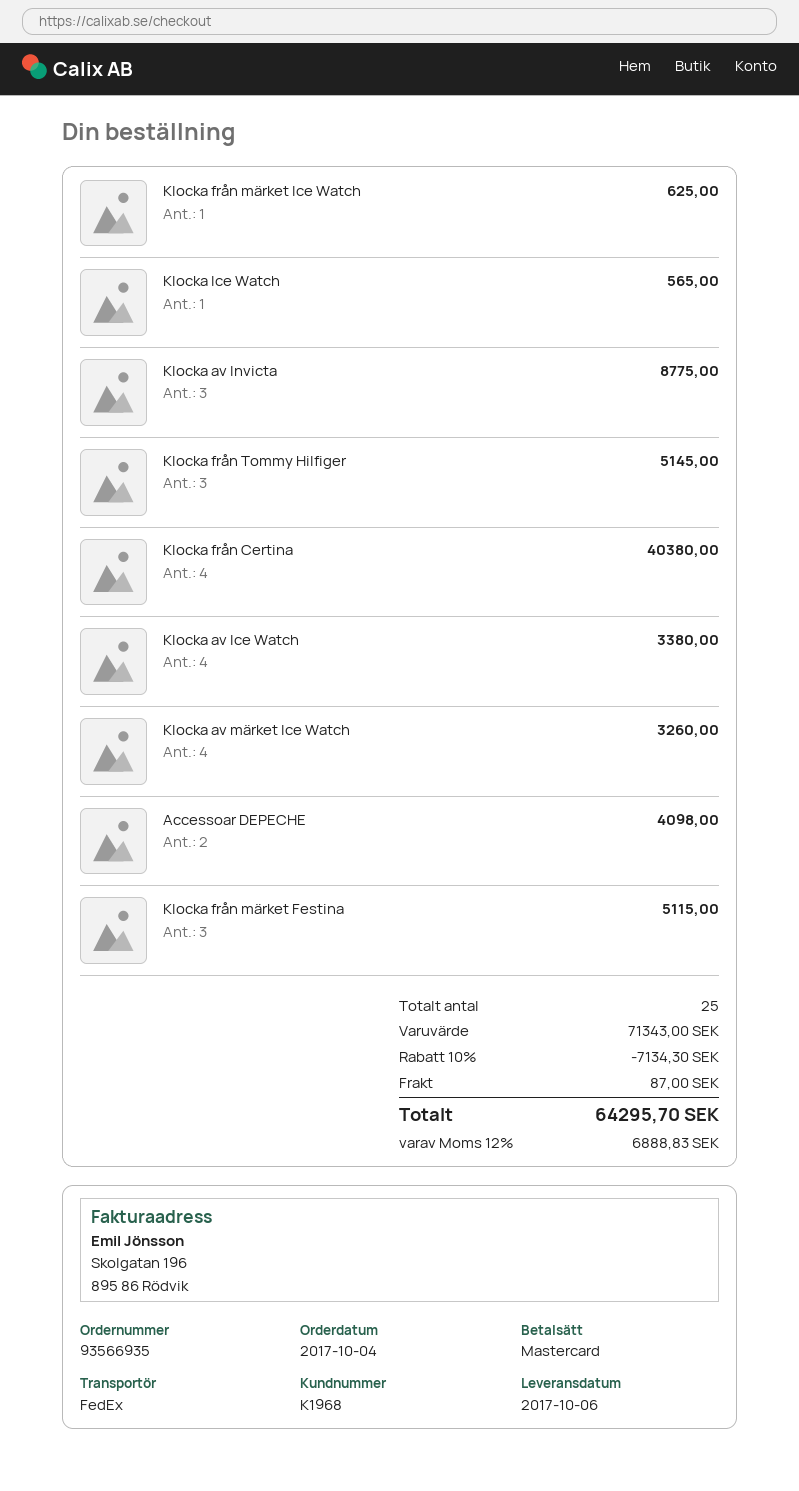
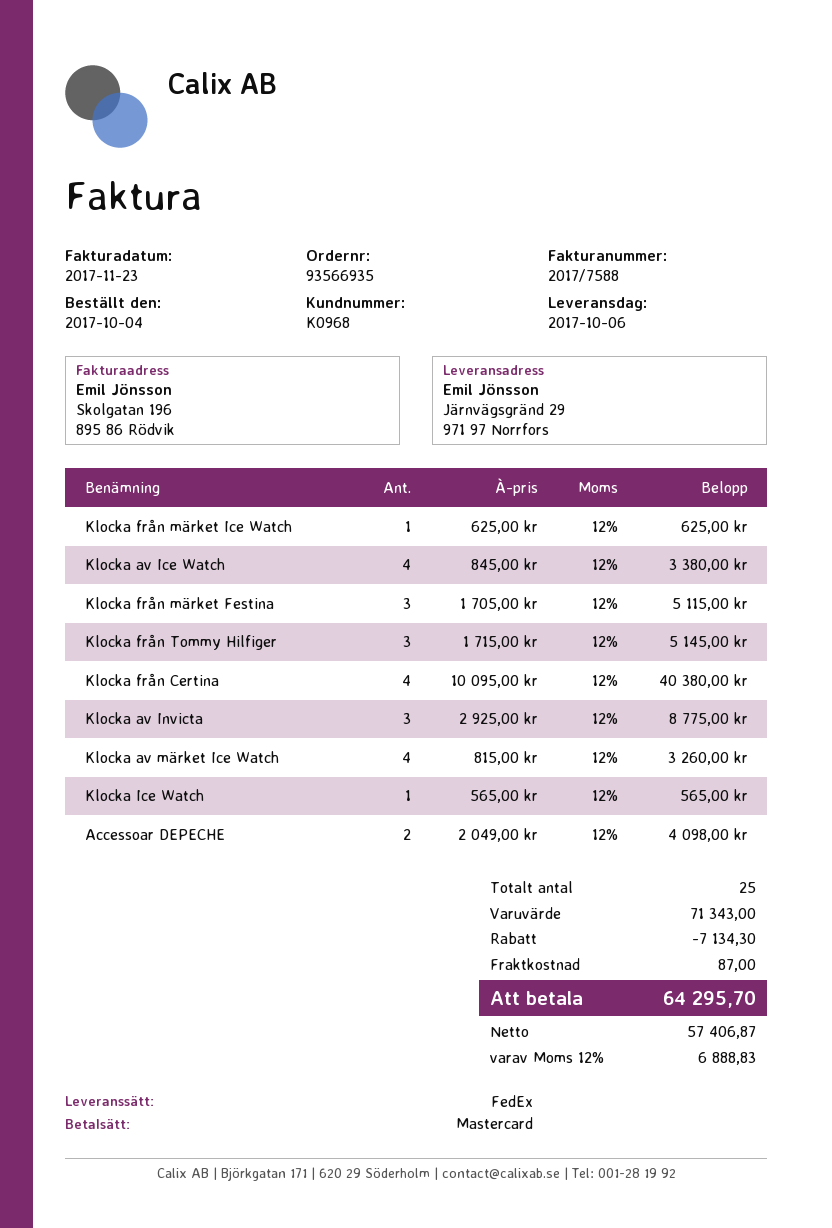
customer number: K1968 -> K0968

